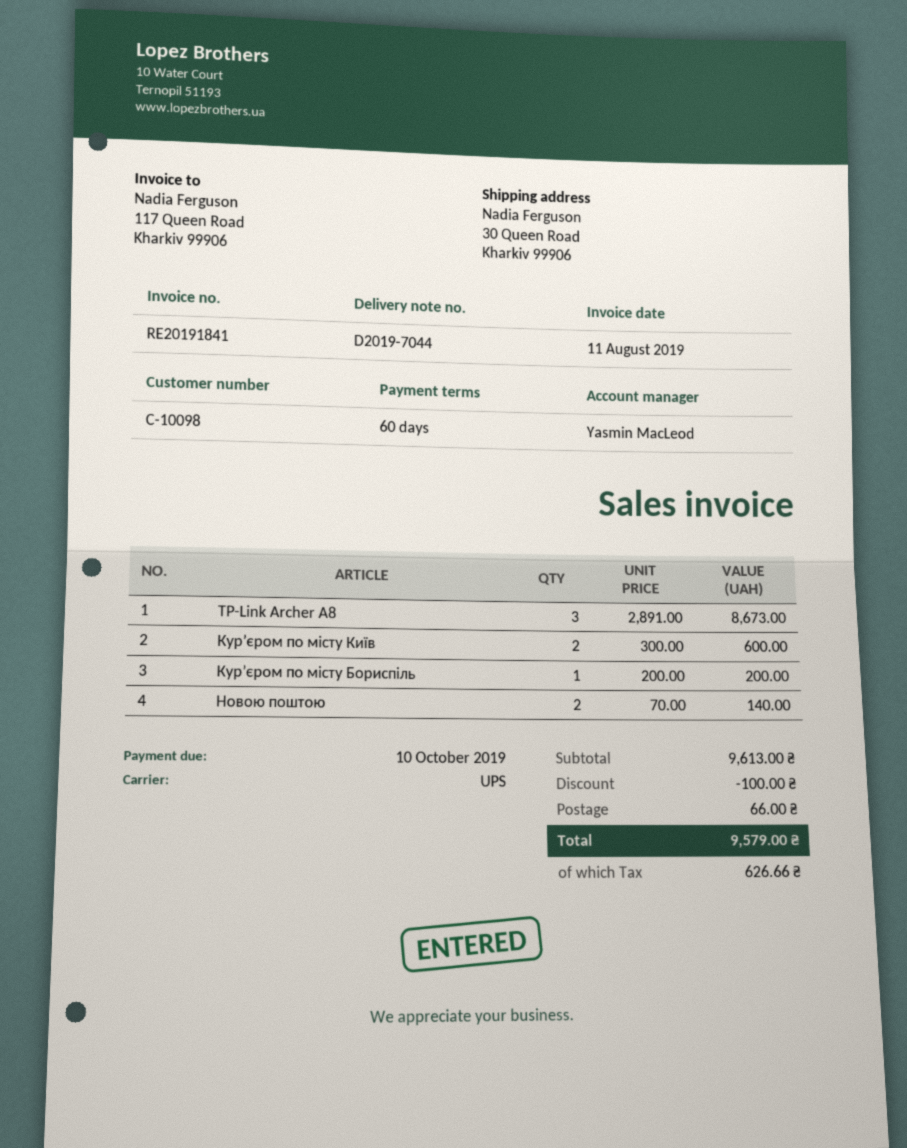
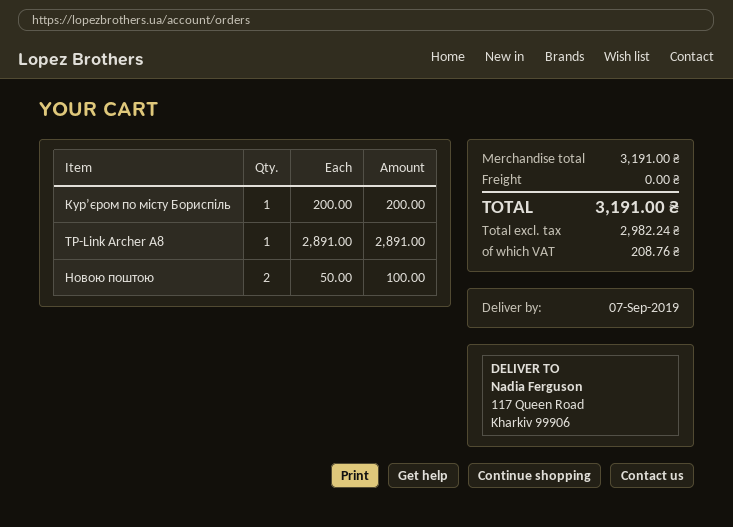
ship to: 30 Queen Road, Kharkiv 99906 -> 117 Queen Road, Kharkiv 99906
TP-Link Archer A8: 3 x 2891.00 = 8673.00 -> 1 x 2891.00 = 2891.00
Курʼєром по місту Київ: 2 x 300.00 = 600.00 -> none
Новою поштою: 2 x 70.00 = 140.00 -> 2 x 50.00 = 100.00
subtotal: 9613.00 -> 3191.00
discount: 100.00 -> none
shipping: 66.00 -> 0.00
tax: 626.66 -> 208.76
total: 9579.00 -> 3191.00

